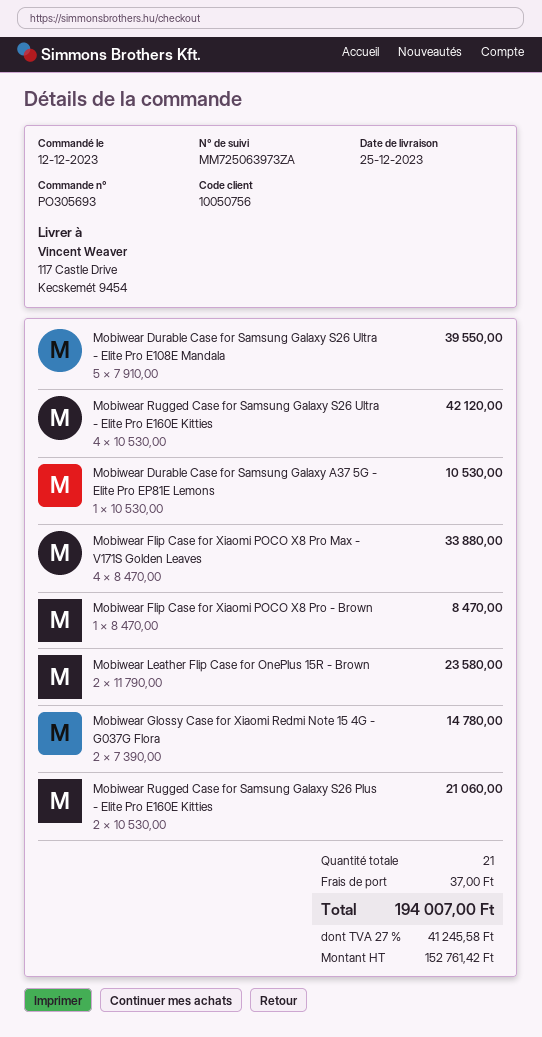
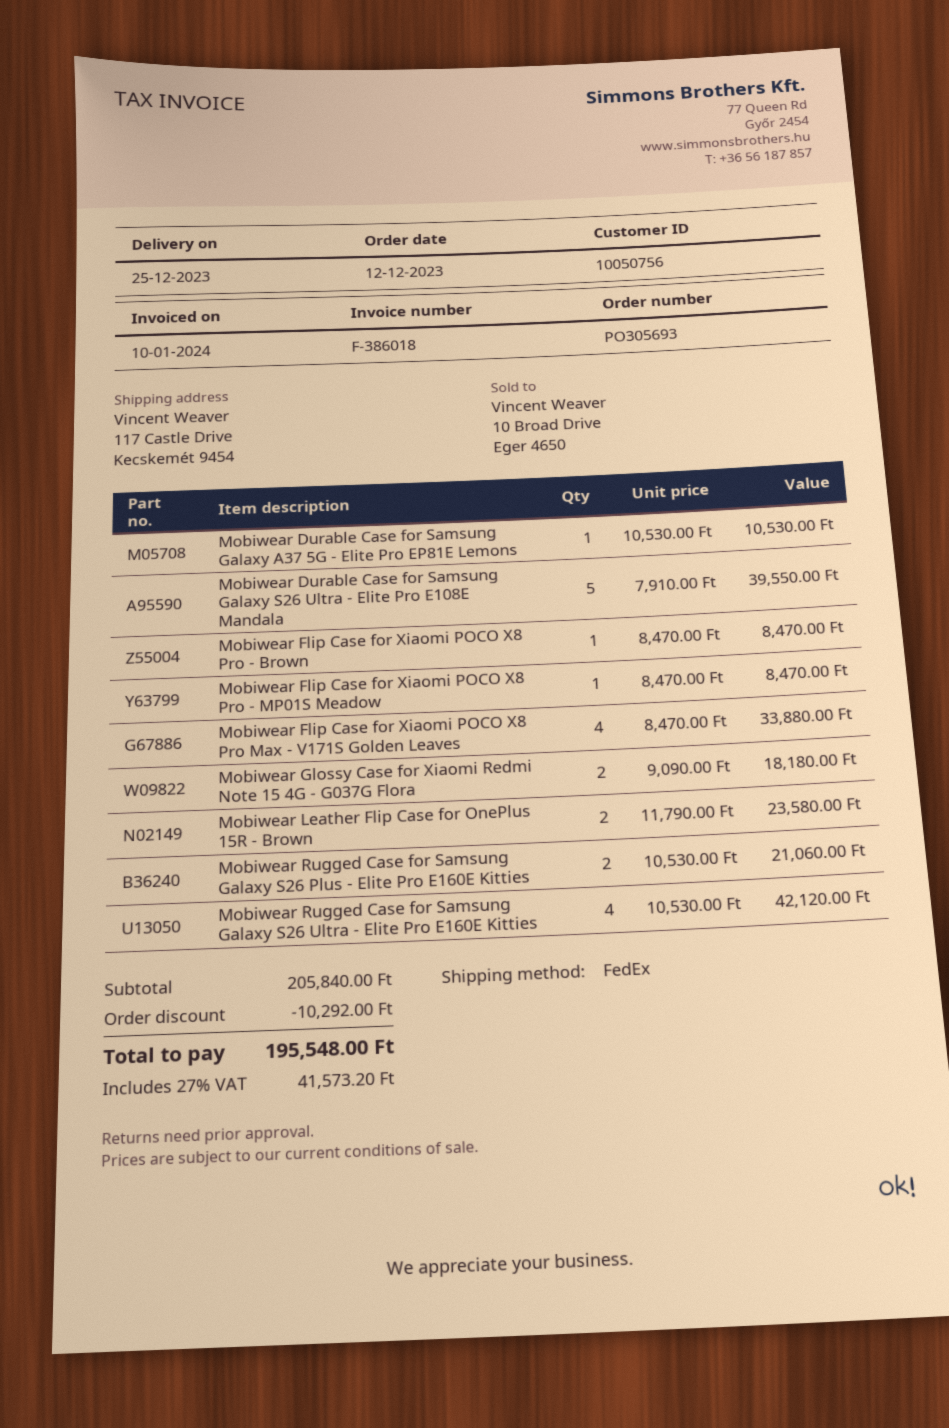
Mobiwear Glossy Case for Xiaomi Redmi Note 15 4G - G037G Flora: 2 x 7390.00 = 14780.00 -> 2 x 9090.00 = 18180.00
Mobiwear Flip Case for Xiaomi POCO X8 Pro - MP01S Meadow: none -> 1 x 8470.00 = 8470.00
discount: none -> 10292.00
shipping: 37.00 -> none
tax: 27% = 41245.58 -> 27% = 41573.20
total: 194007.00 -> 195548.00

